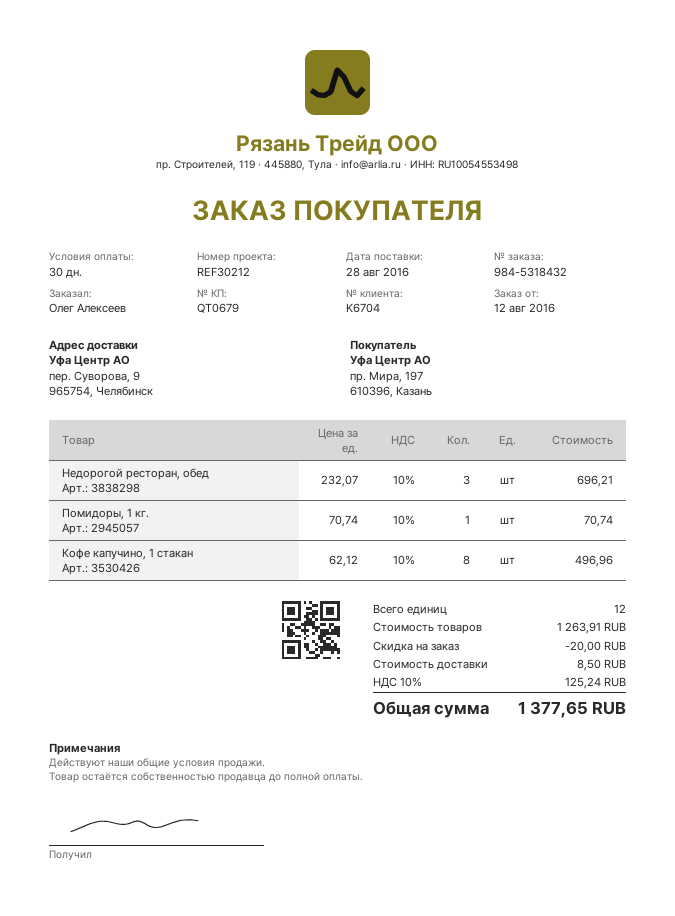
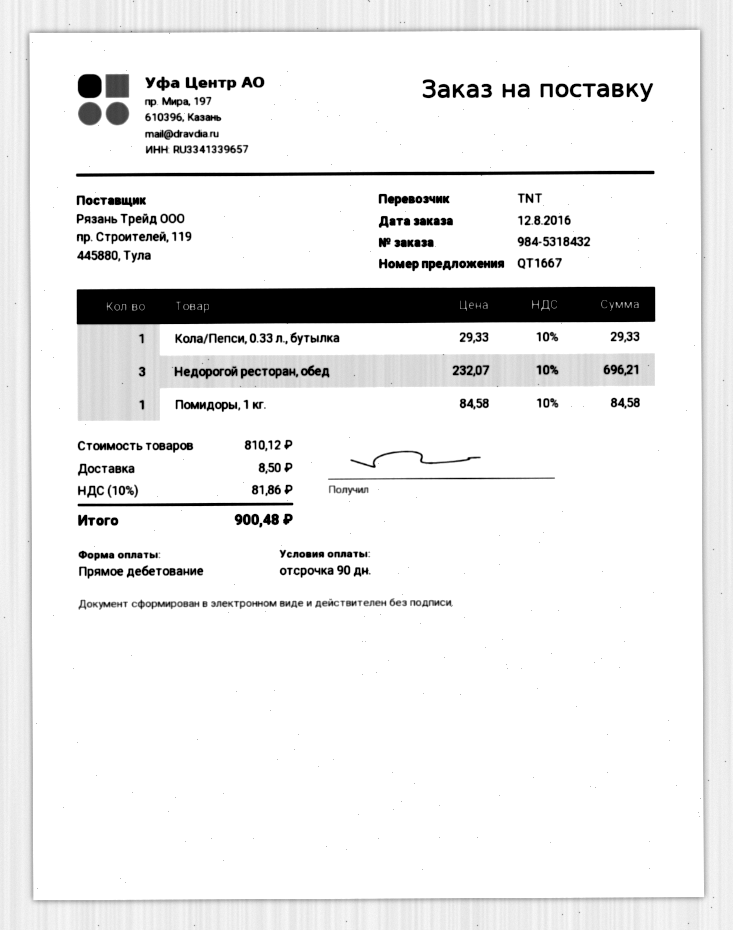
quote number: QT0679 -> QT1667
payment terms: 30 days -> 90 days
Помидоры, 1 кг.: 1 x 70.74 = 70.74 -> 1 x 84.58 = 84.58
Кофе капучино, 1 стакан: 8 x 62.12 = 496.96 -> none
Кола/Пепси, 0.33 л., бутылка: none -> 1 x 29.33 = 29.33
subtotal: 1263.91 -> 810.12
discount: 20.00 -> none
tax: 10% = 125.24 -> 10% = 81.86
total: 1377.65 -> 900.48

